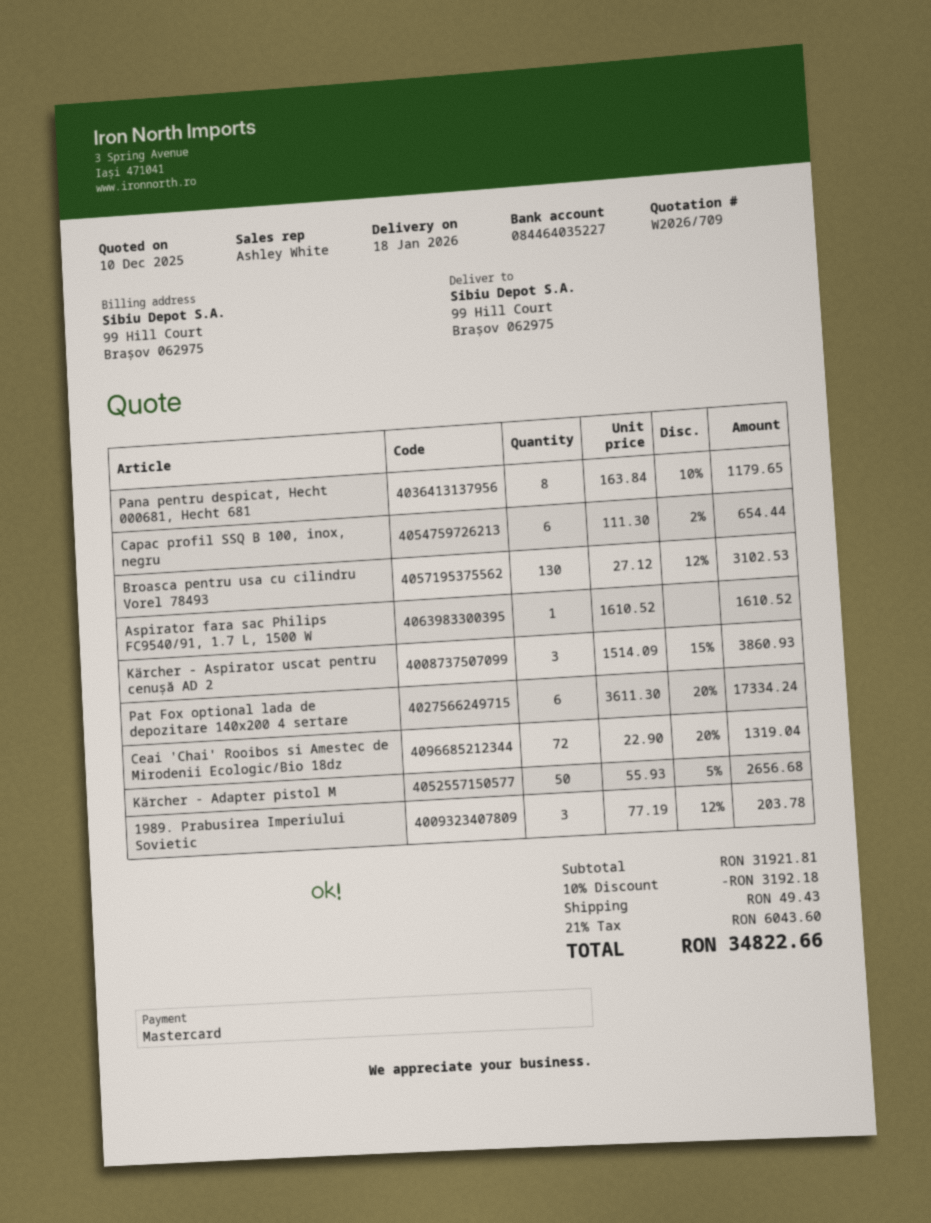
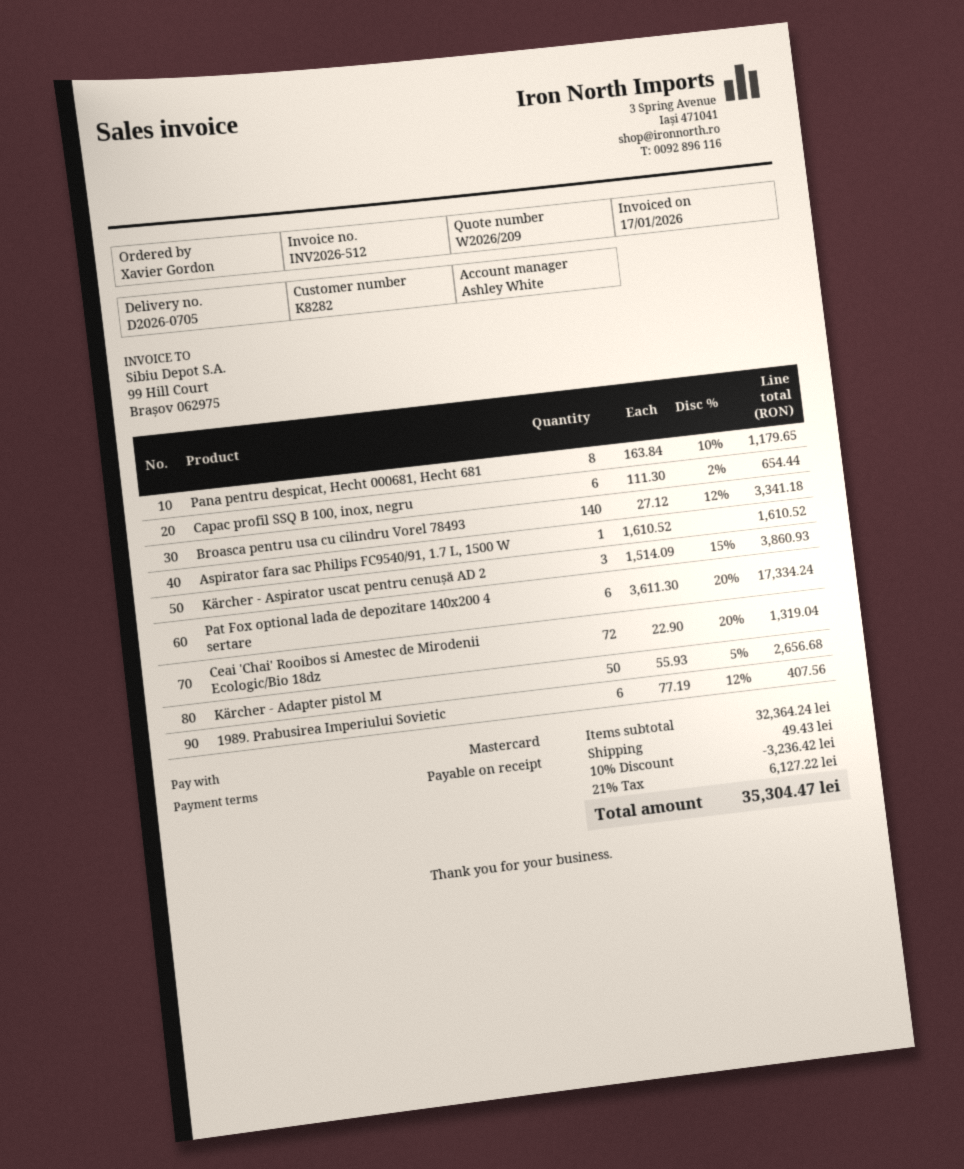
quote number: W2026/709 -> W2026/209
Broasca pentru usa cu cilindru Vorel 78493: 130 x 27.12 - 12% = 3102.53 -> 140 x 27.12 - 12% = 3341.18
1989. Prabusirea Imperiului Sovietic: 3 x 77.19 - 12% = 203.78 -> 6 x 77.19 - 12% = 407.56
subtotal: 31921.81 -> 32364.24
discount: 10% = 3192.18 -> 10% = 3236.42
tax: 21% = 6043.60 -> 21% = 6127.22
total: 34822.66 -> 35304.47

